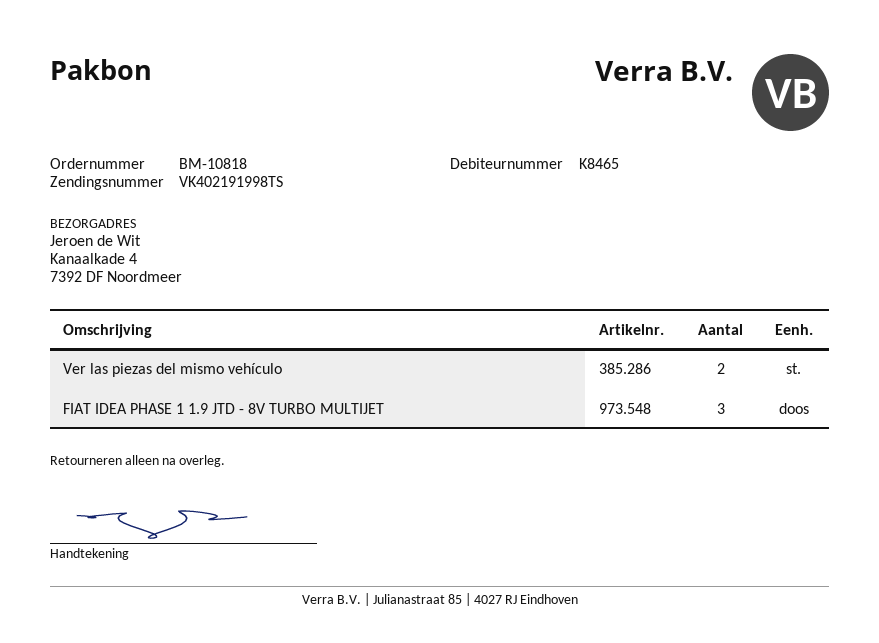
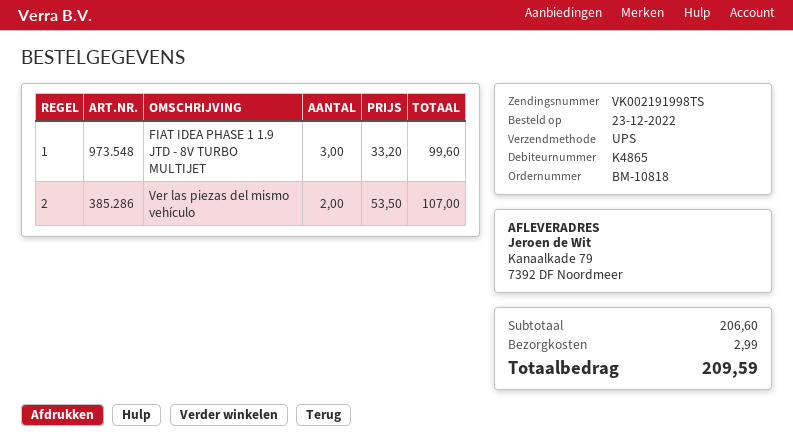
customer number: K8465 -> K4865
tracking number: VK402191998TS -> VK002191998TS
ship to: Kanaalkade 4, 7392 DF Noordmeer -> Kanaalkade 79, 7392 DF Noordmeer

